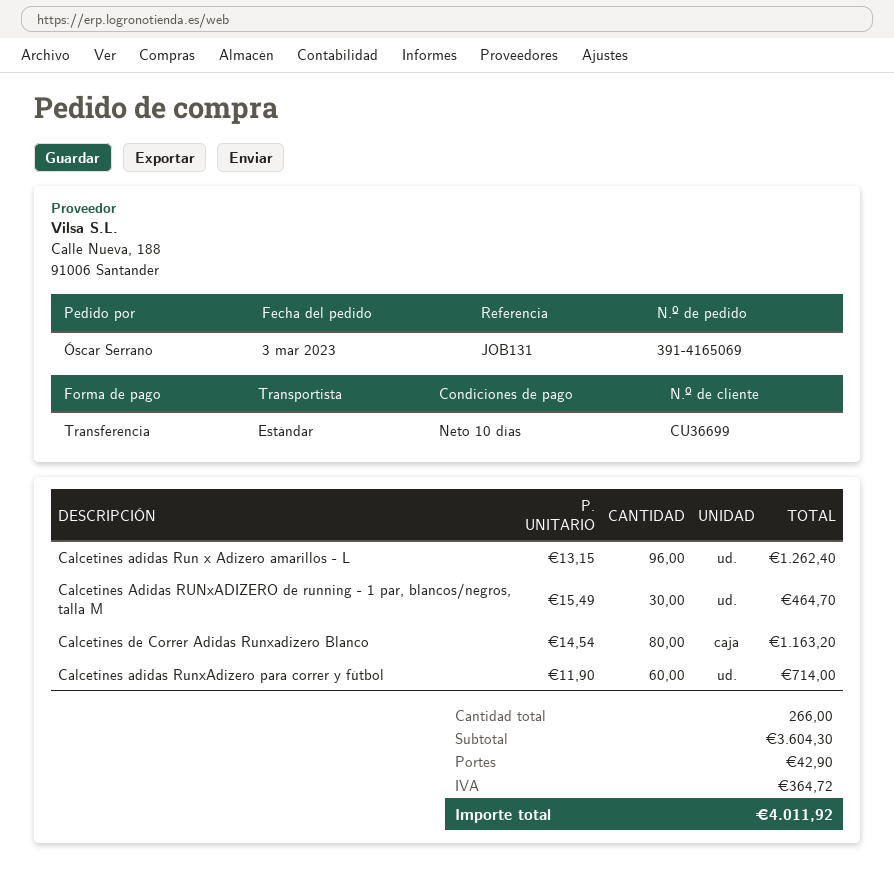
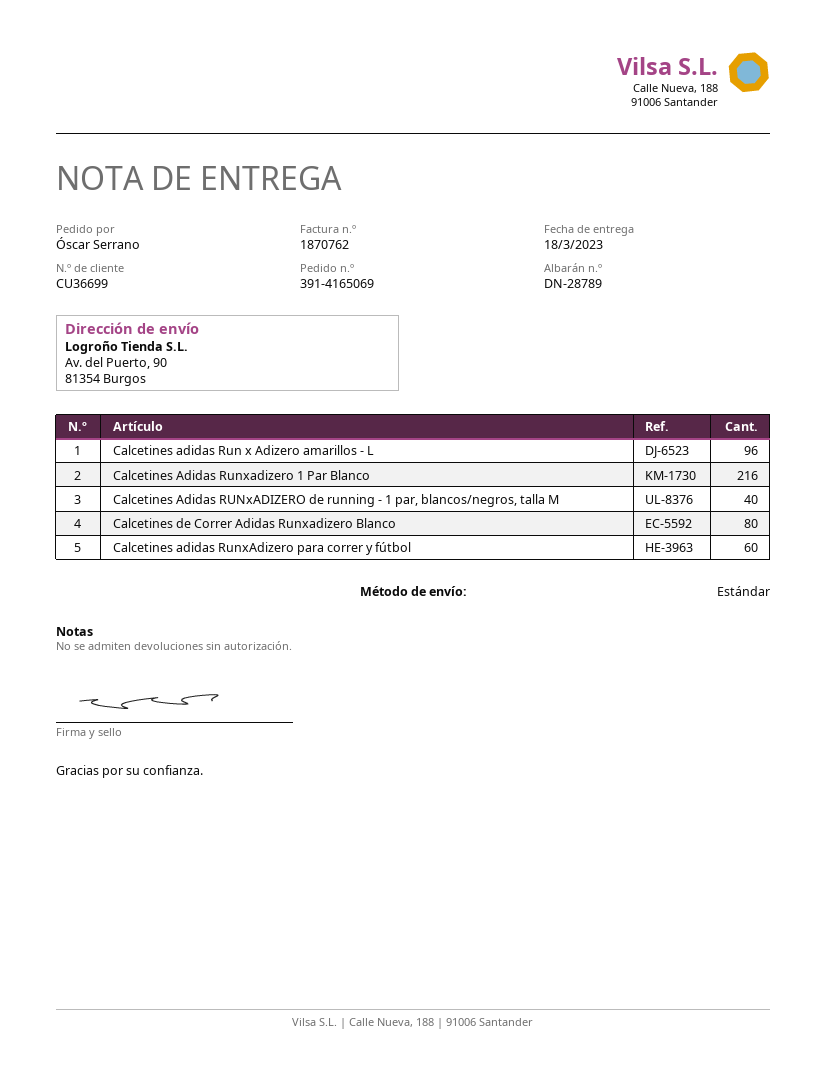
Calcetines Adidas RUNxADIZERO de running - 1 par, blancos/negros, talla M: 30 -> 40
Calcetines Adidas Runxadizero 1 Par Blanco: none -> 216

